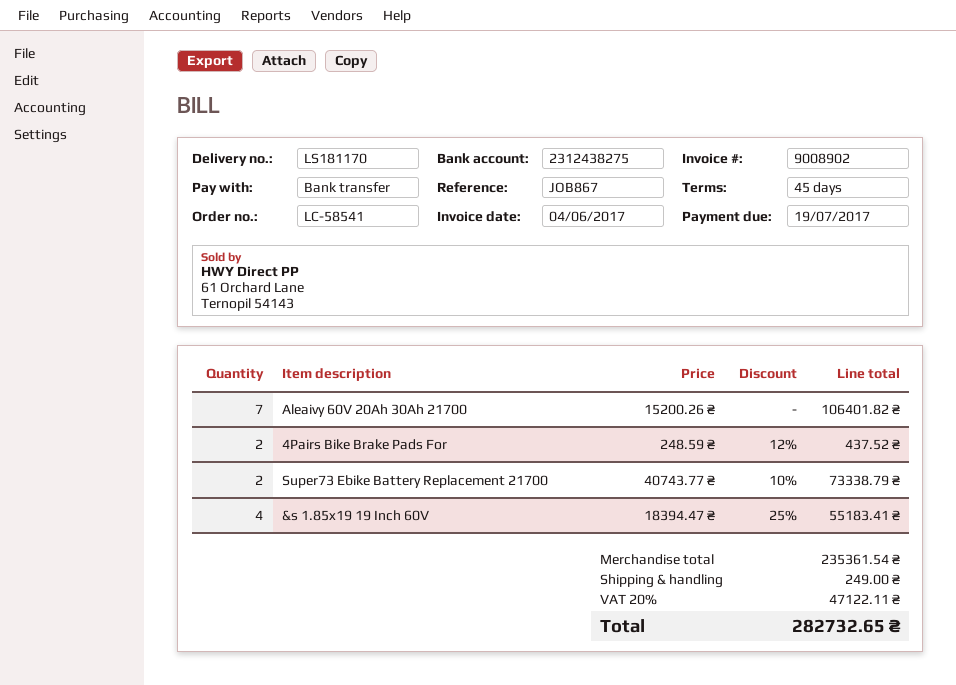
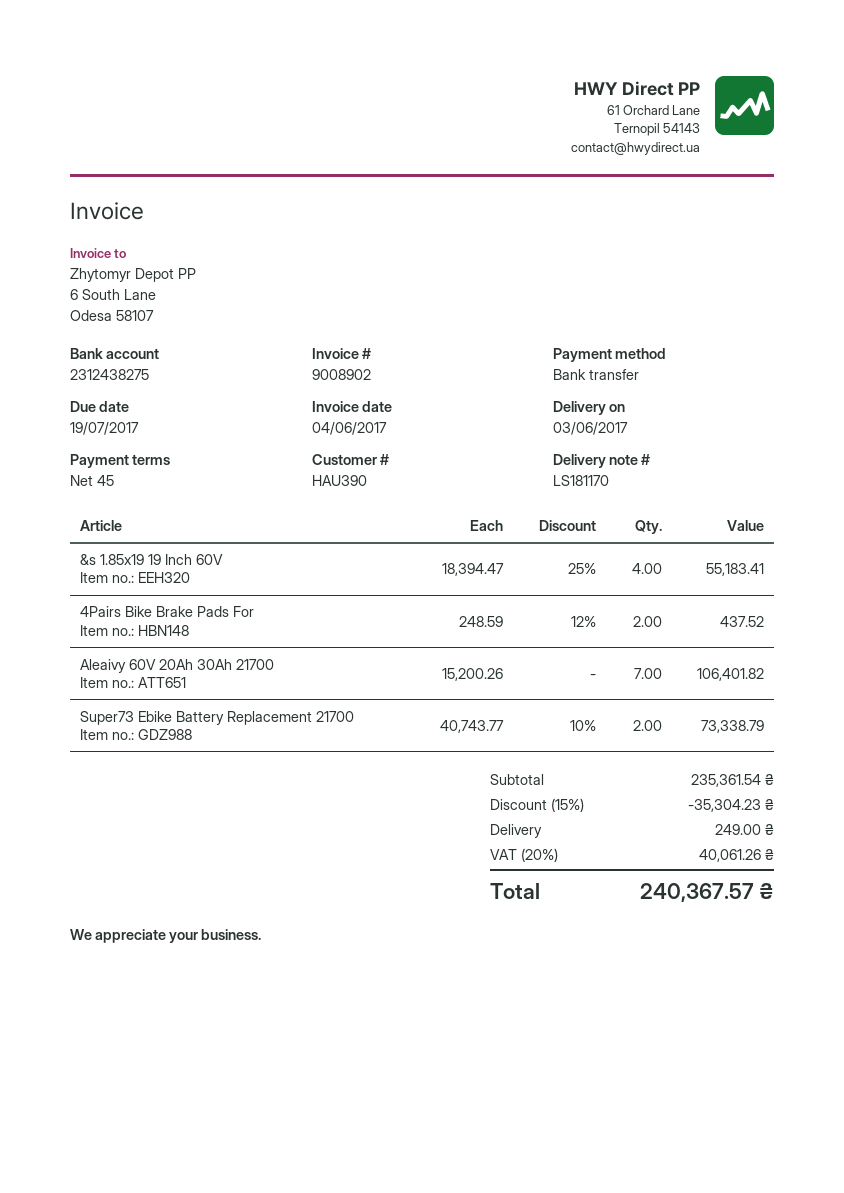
discount: none -> 15% = 35304.23
tax: 20% = 47122.11 -> 20% = 40061.26
total: 282732.65 -> 240367.57

